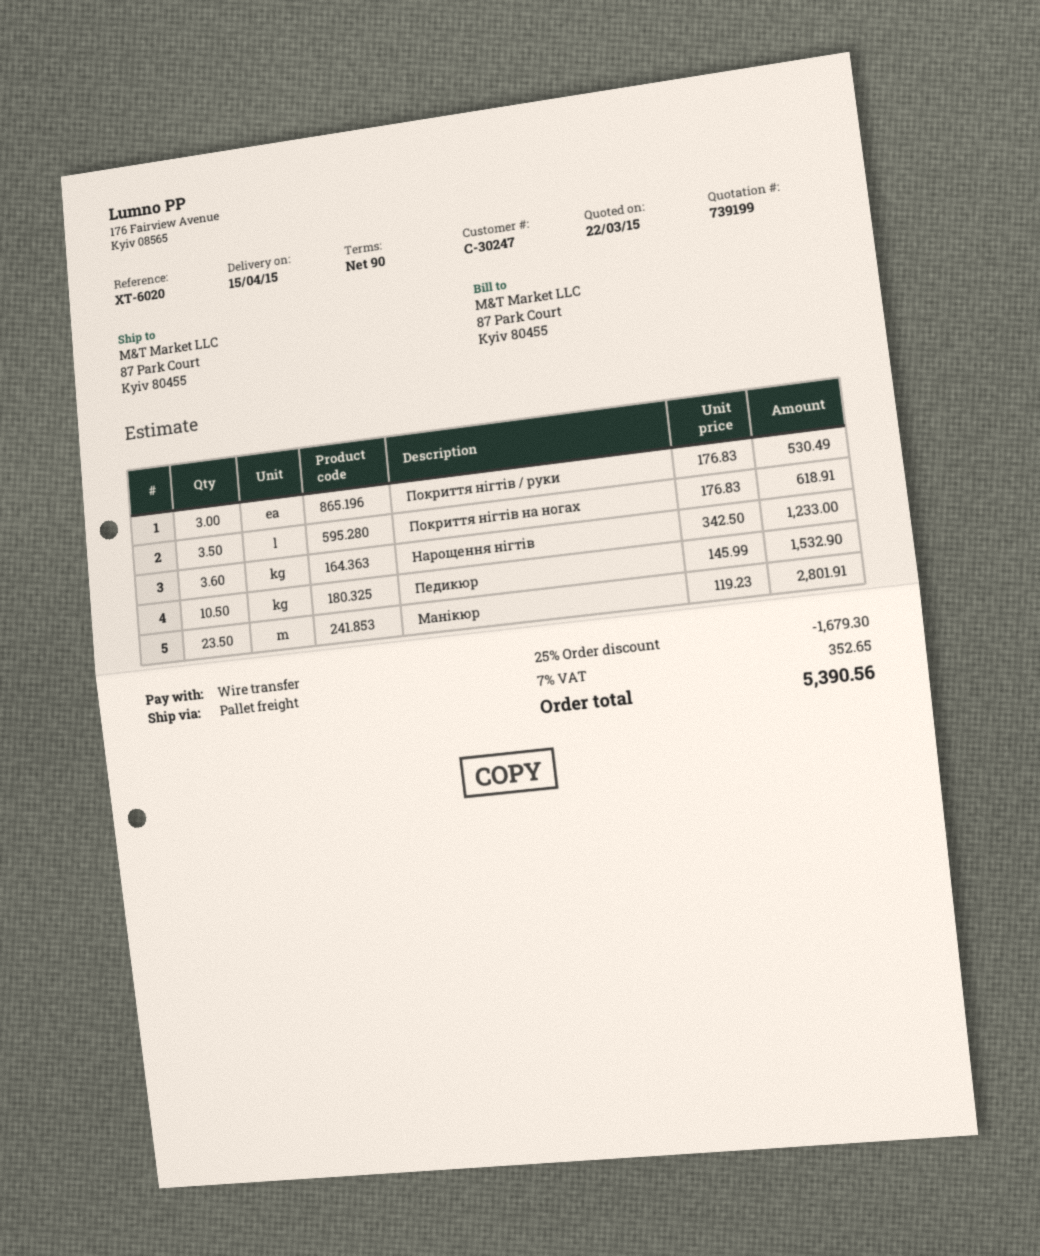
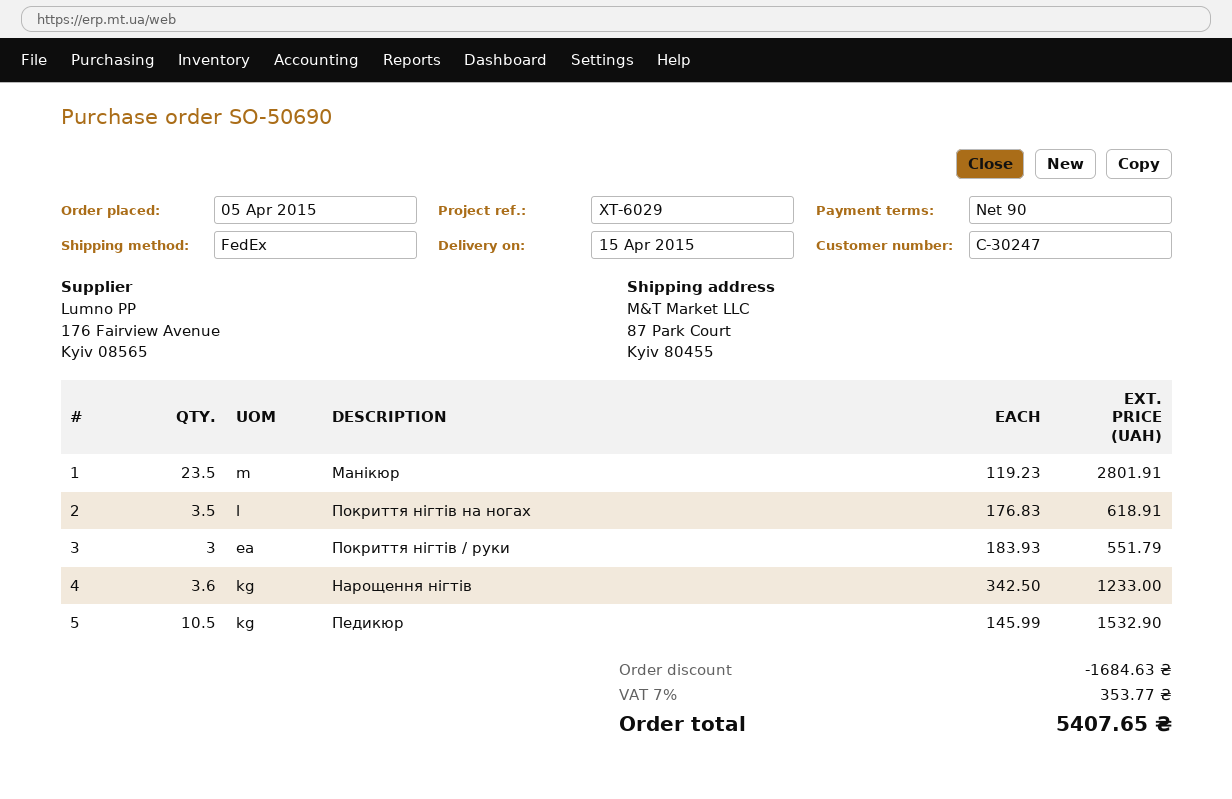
reference: XT-6020 -> XT-6029
shipping method: pallet freight -> FedEx
Покриття нігтів / руки: 3 x 176.83 = 530.49 -> 3 x 183.93 = 551.79
discount: 1679.30 -> 1684.63
tax: 7% = 352.65 -> 7% = 353.77
total: 5390.56 -> 5407.65

